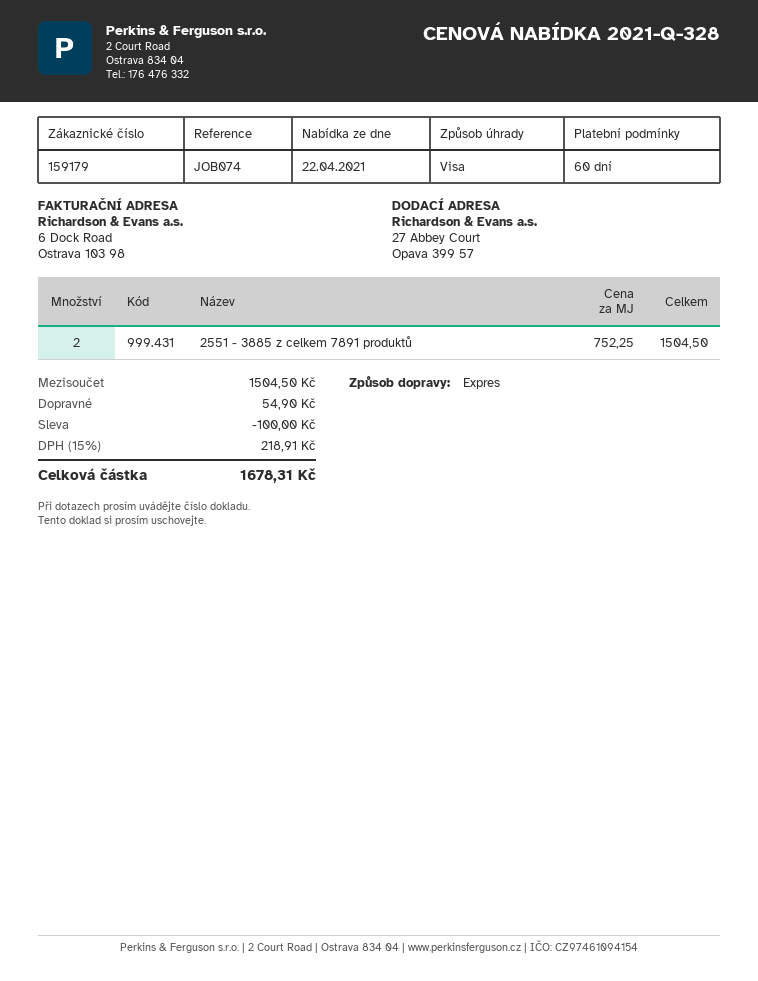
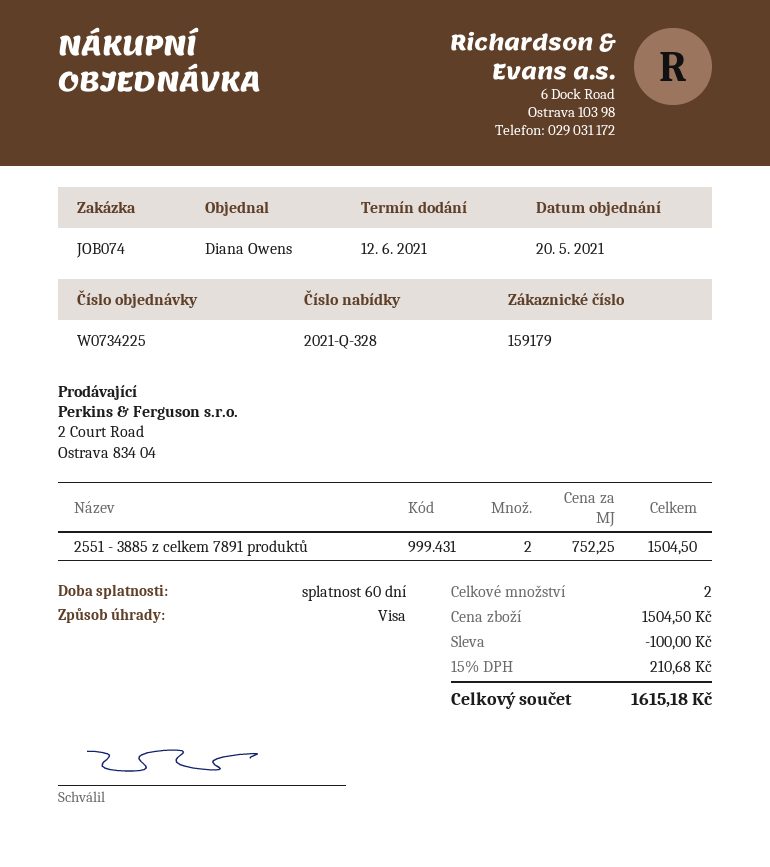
shipping: 54.90 -> none
tax: 15% = 218.91 -> 15% = 210.68
total: 1678.31 -> 1615.18

